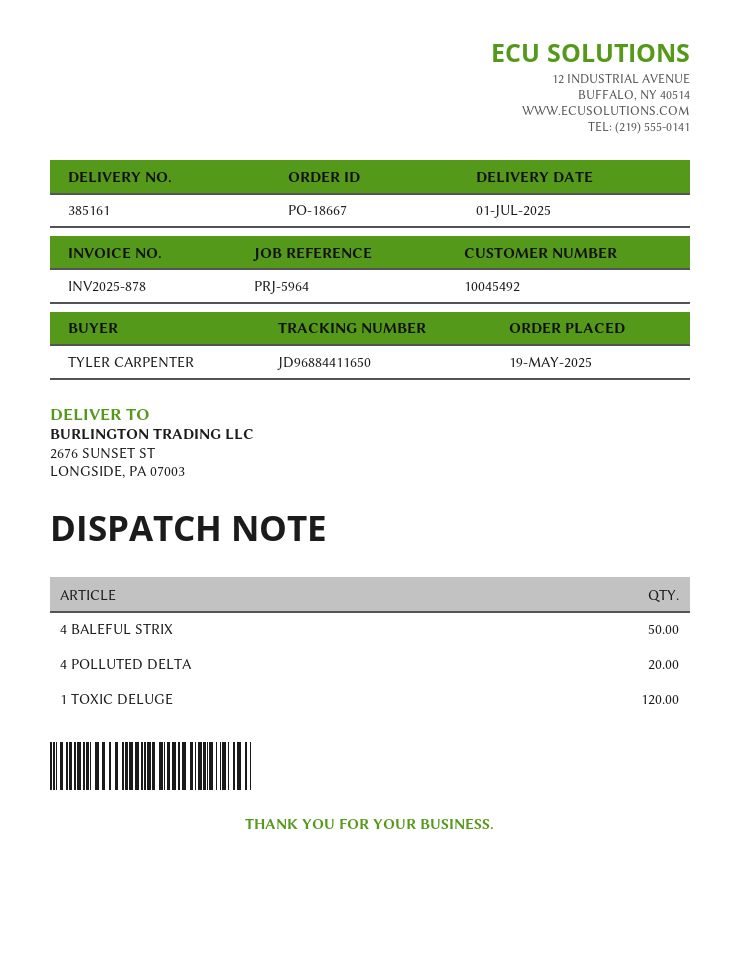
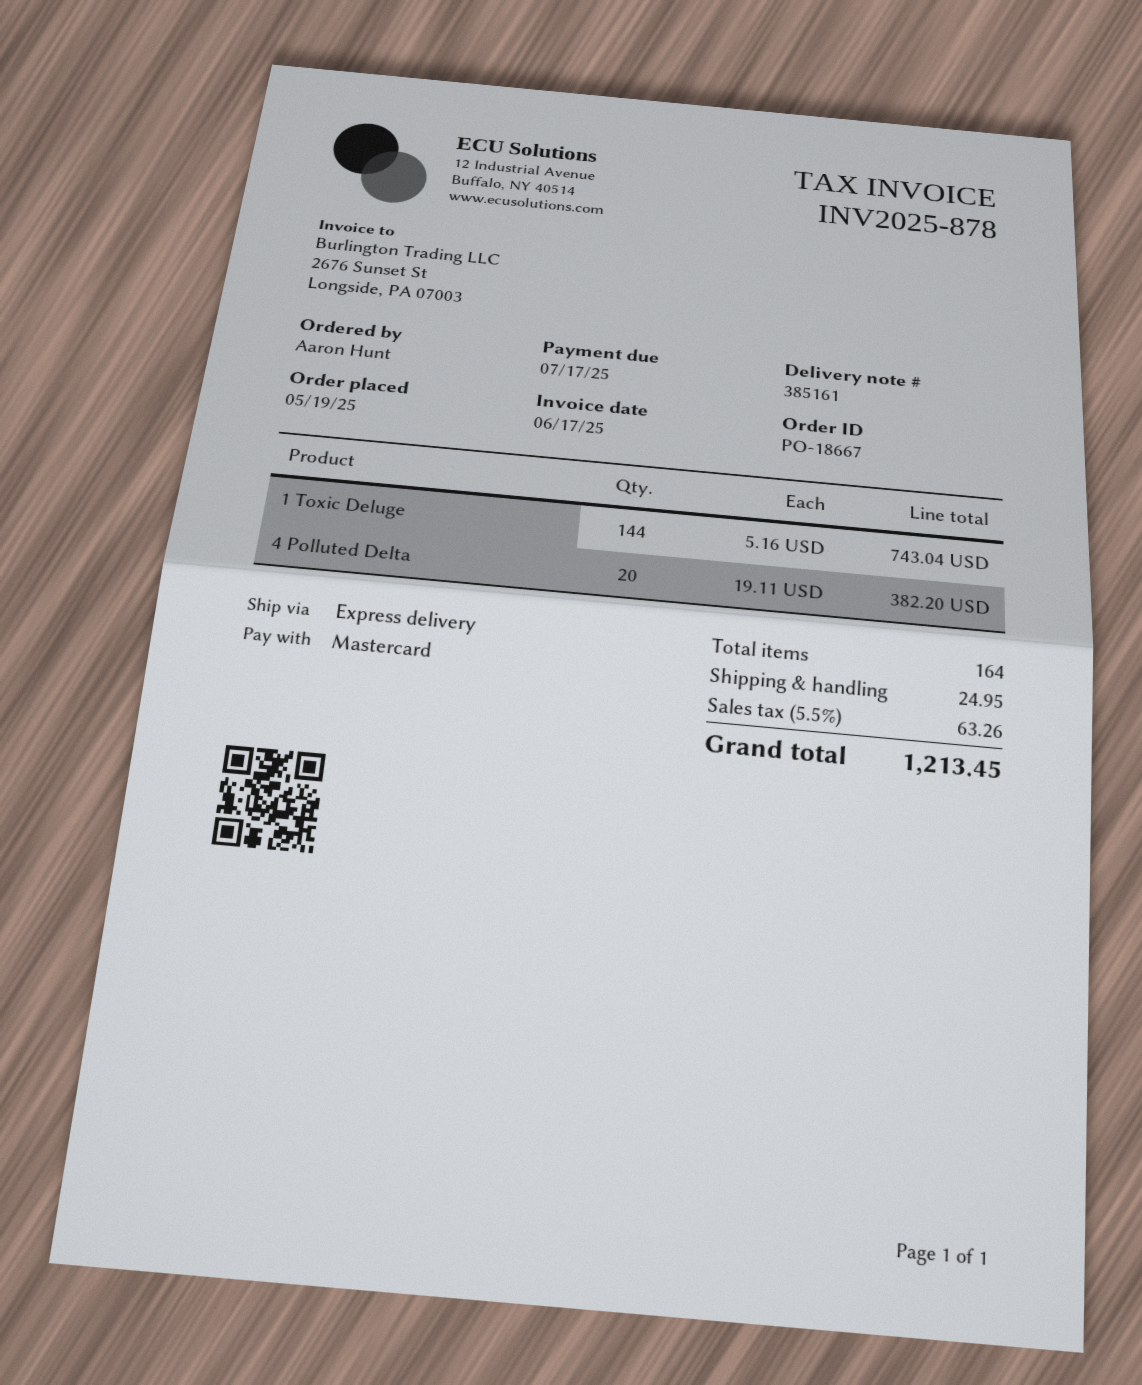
ordered by: TYLER CARPENTER -> Aaron Hunt
4 BALEFUL STRIX: 50 -> none
1 TOXIC DELUGE: 120 -> 144

